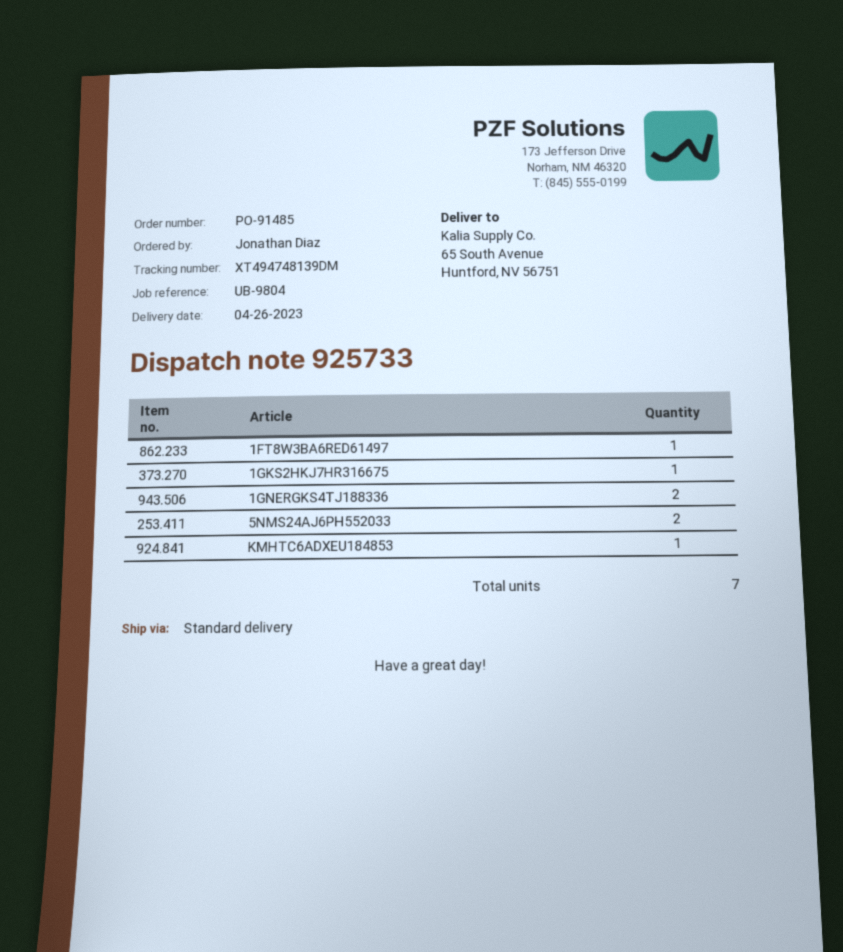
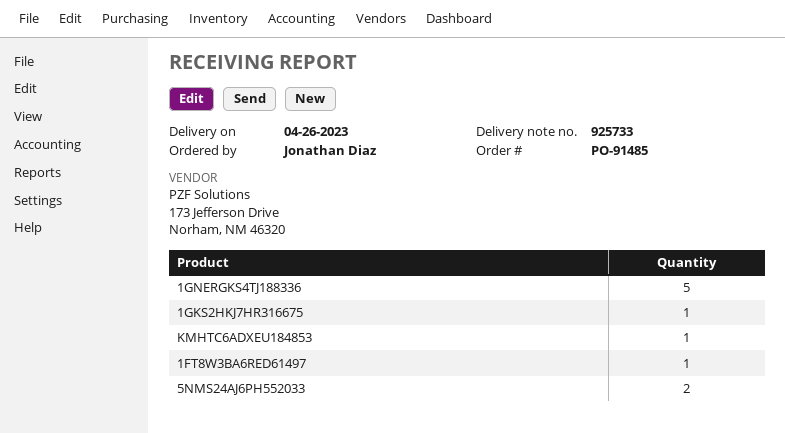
1GNERGKS4TJ188336: 2 -> 5

